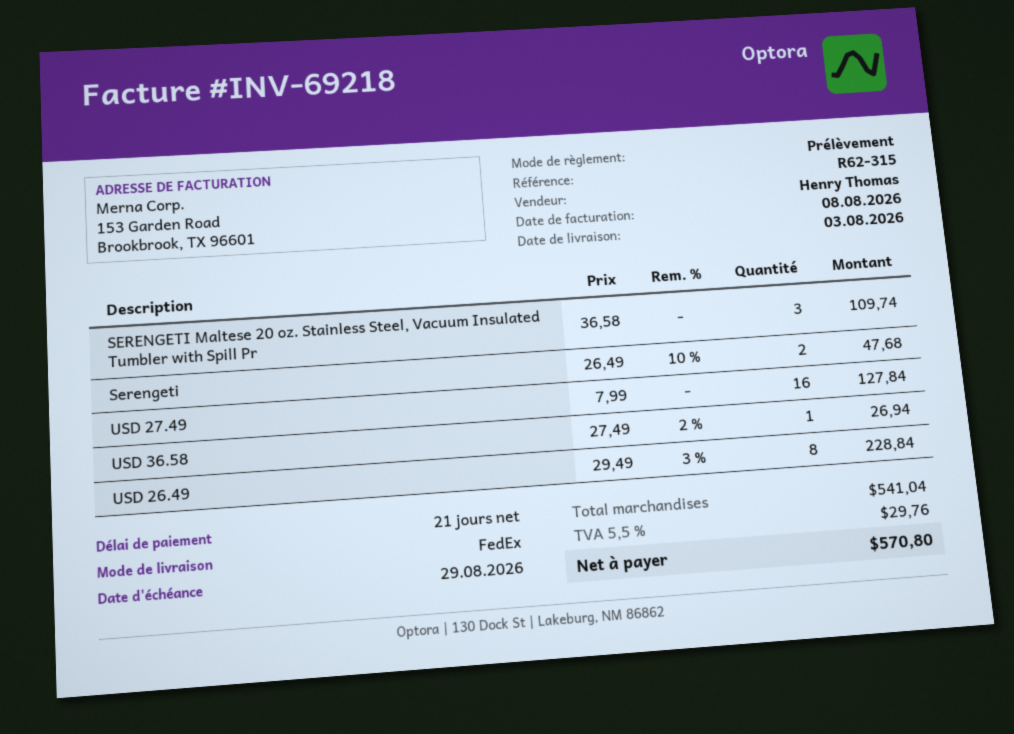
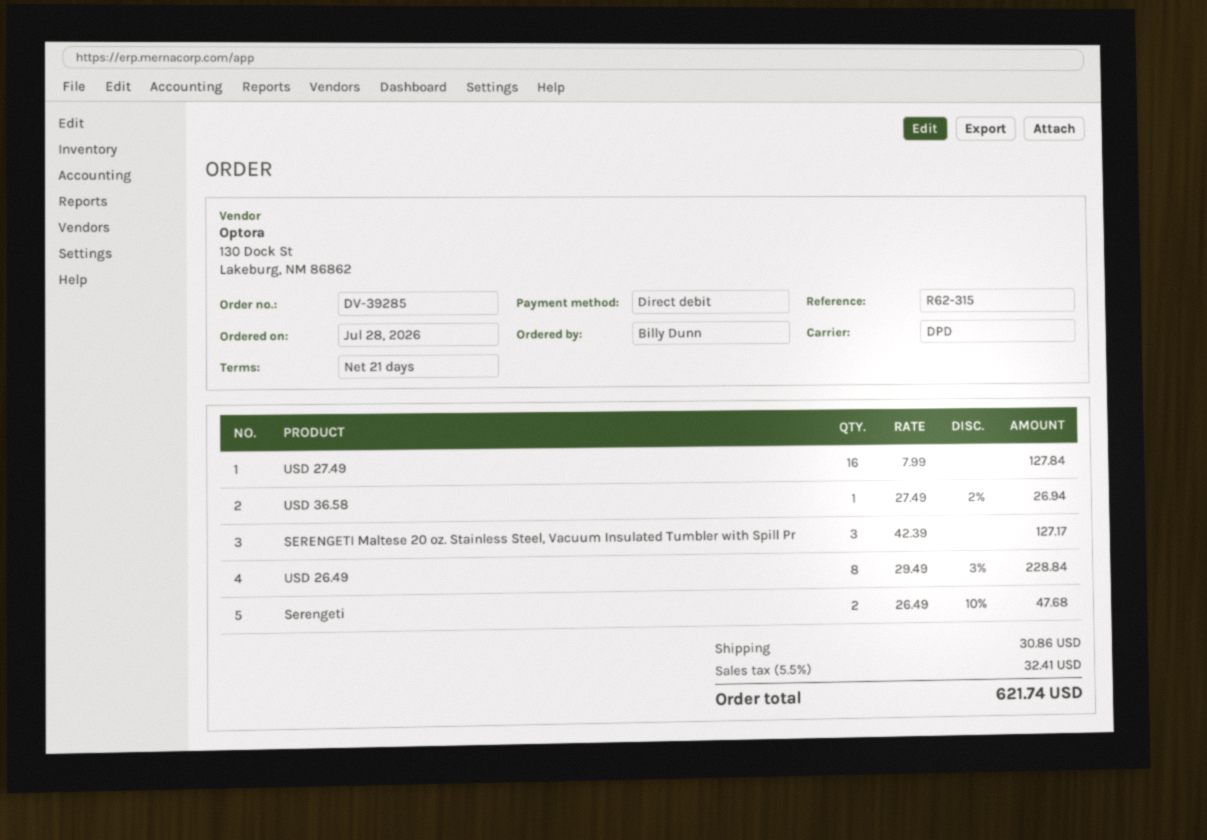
shipping method: FedEx -> DPD
SERENGETI Maltese 20 oz. Stainless Steel, Vacuum Insulated Tumbler with Spill Pr: 3 x 36.58 = 109.74 -> 3 x 42.39 = 127.17
shipping: none -> 30.86
tax: 5.5% = 29.76 -> 5.5% = 32.41
total: 570.80 -> 621.74

